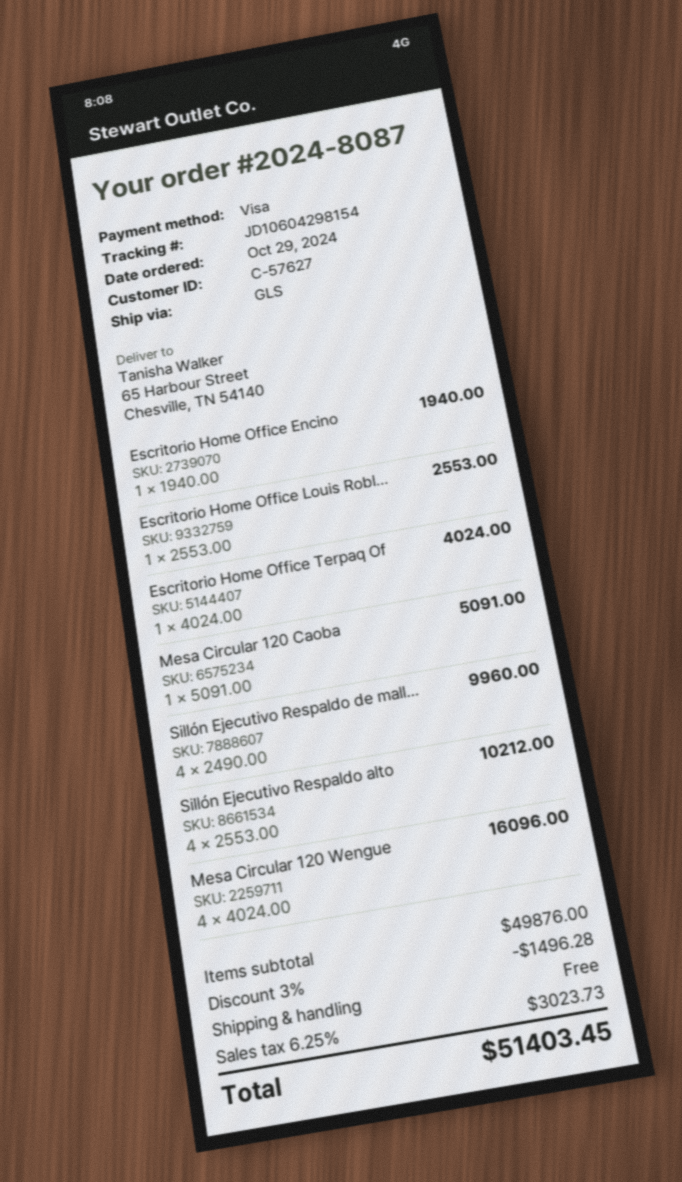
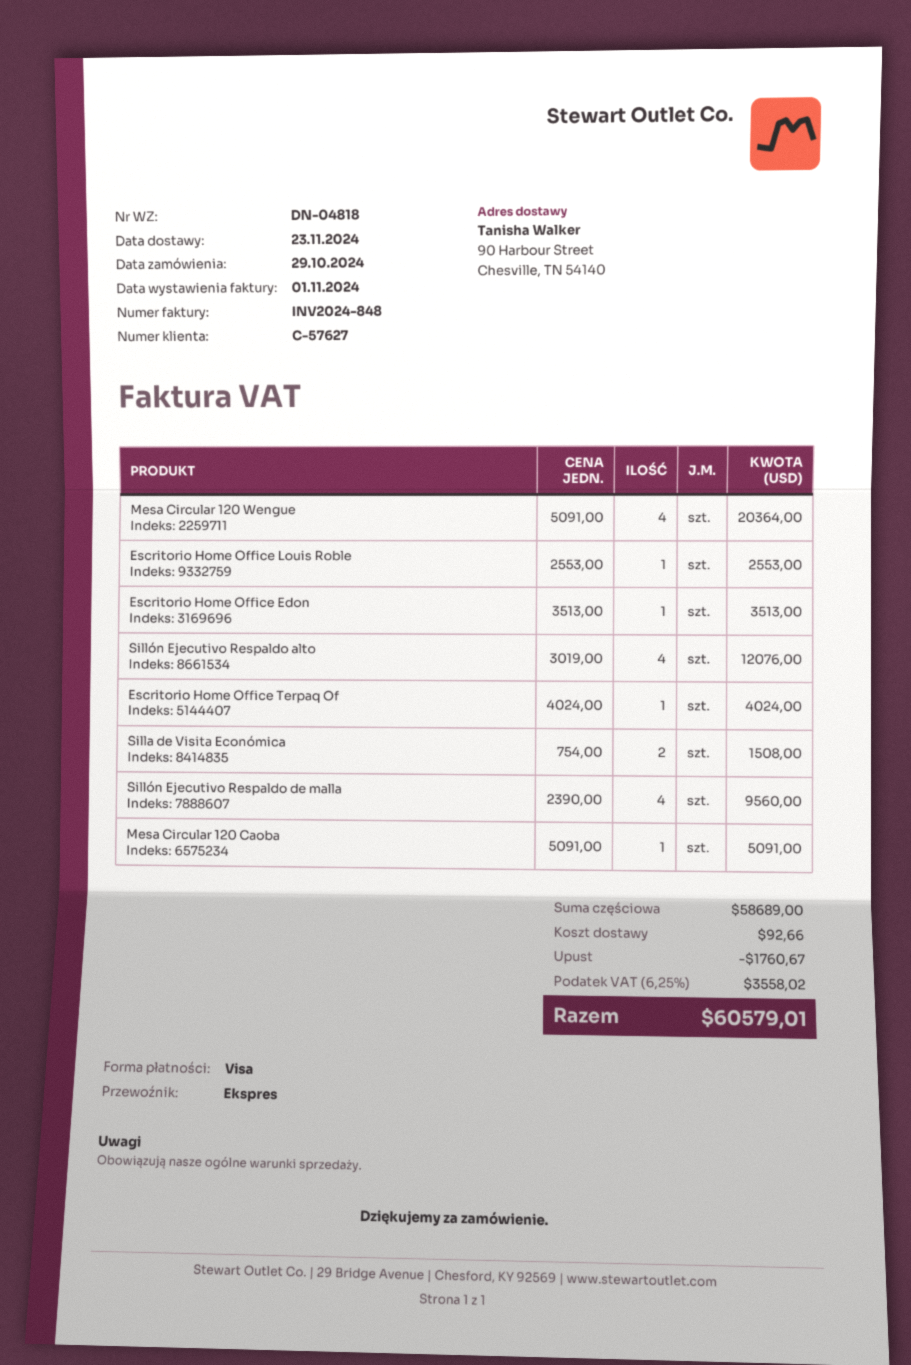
shipping method: GLS -> express
ship to: 65 Harbour Street, Chesville, TN 54140 -> 90 Harbour Street, Chesville, TN 54140
Escritorio Home Office Encino: 1 x 1940.00 = 1940.00 -> none
Sillón Ejecutivo Respaldo de mall...: 4 x 2490.00 = 9960.00 -> 4 x 2390.00 = 9560.00
Sillón Ejecutivo Respaldo alto: 4 x 2553.00 = 10212.00 -> 4 x 3019.00 = 12076.00
Mesa Circular 120 Wengue: 4 x 4024.00 = 16096.00 -> 4 x 5091.00 = 20364.00
Escritorio Home Office Edon: none -> 1 x 3513.00 = 3513.00
Silla de Visita Económica: none -> 2 x 754.00 = 1508.00
subtotal: 49876.00 -> 58689.00
discount: 1496.28 -> 1760.67
shipping: 0.00 -> 92.66
tax: 6.25% = 3023.73 -> 6.25% = 3558.02
total: 51403.45 -> 60579.01

